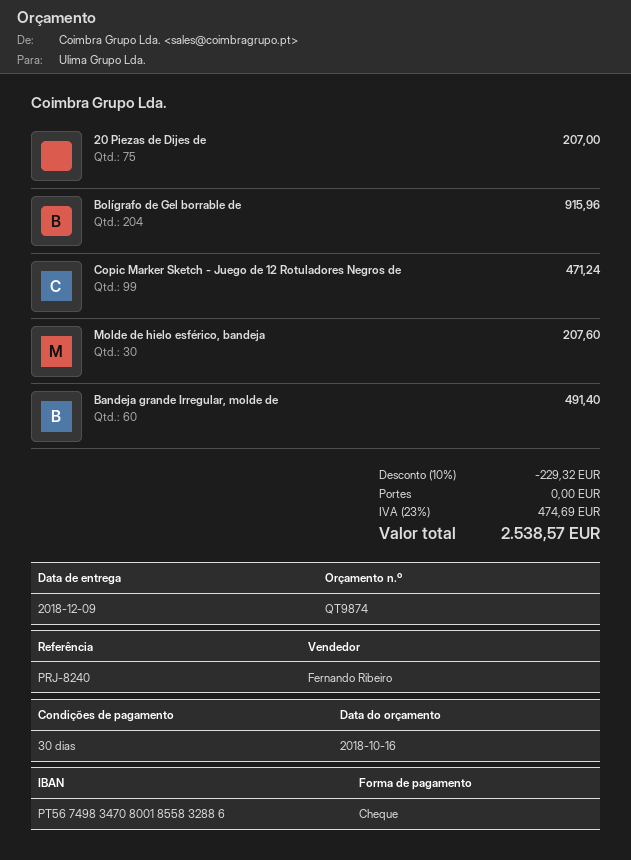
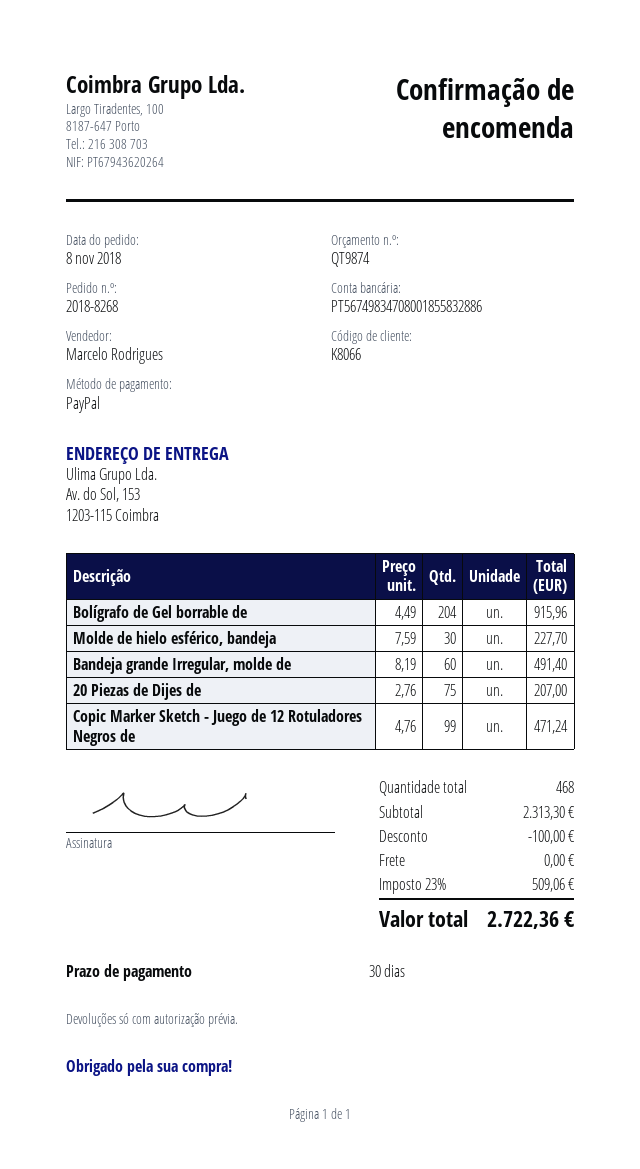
sales rep: Fernando Ribeiro -> Marcelo Rodrigues
payment method: cheque -> PayPal
Molde de hielo esférico, bandeja: 30 for 207.60 -> 30 for 227.70
discount: 229.32 -> 100.00
tax: 23% = 474.69 -> 23% = 509.06
total: 2538.57 -> 2722.36

